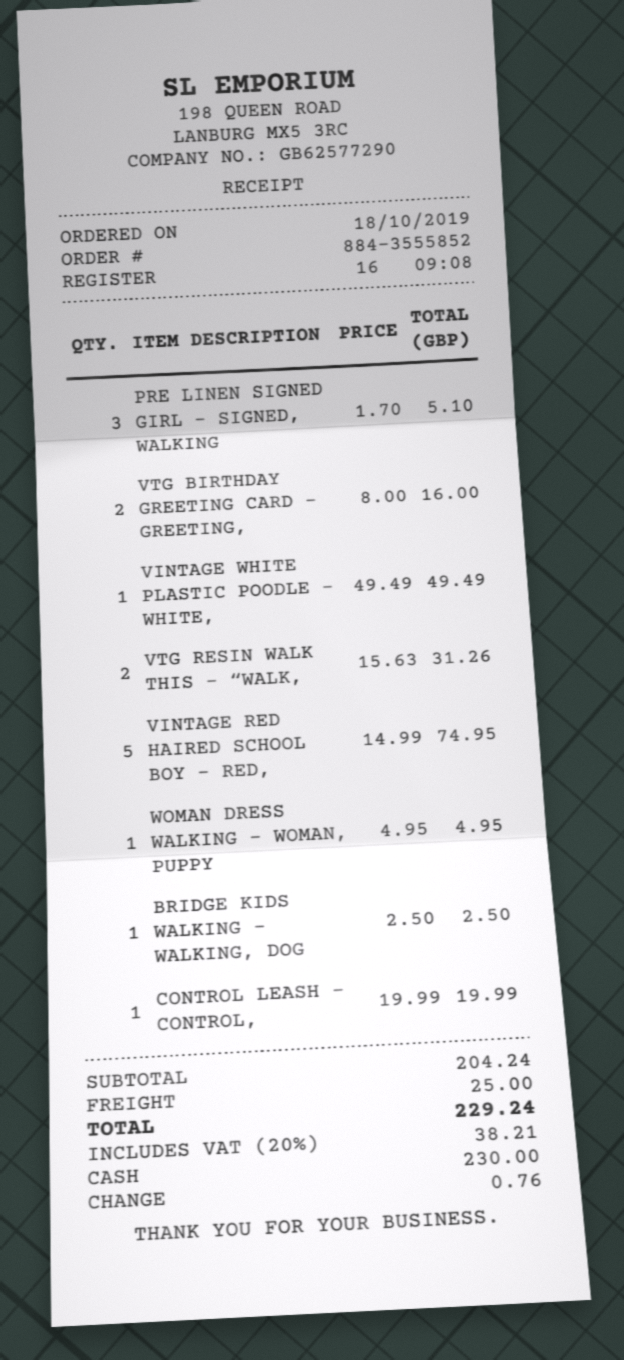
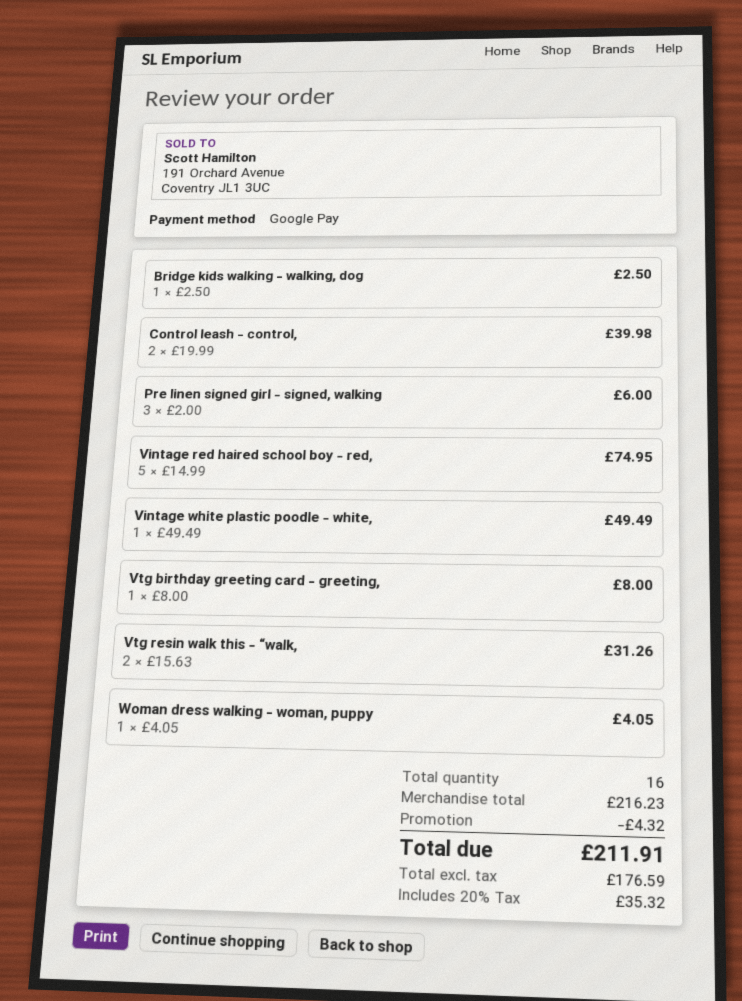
payment method: cash -> Google Pay
PRE LINEN SIGNED GIRL - SIGNED, WALKING: 3 x 1.70 = 5.10 -> 3 x 2.00 = 6.00
VTG BIRTHDAY GREETING CARD - GREETING,: 2 x 8.00 = 16.00 -> 1 x 8.00 = 8.00
WOMAN DRESS WALKING - WOMAN, PUPPY: 1 x 4.95 = 4.95 -> 1 x 4.05 = 4.05
CONTROL LEASH - CONTROL,: 1 x 19.99 = 19.99 -> 2 x 19.99 = 39.98
subtotal: 204.24 -> 216.23
discount: none -> 4.32
shipping: 25.00 -> none
tax: 20% = 38.21 -> 20% = 35.32
total: 229.24 -> 211.91

